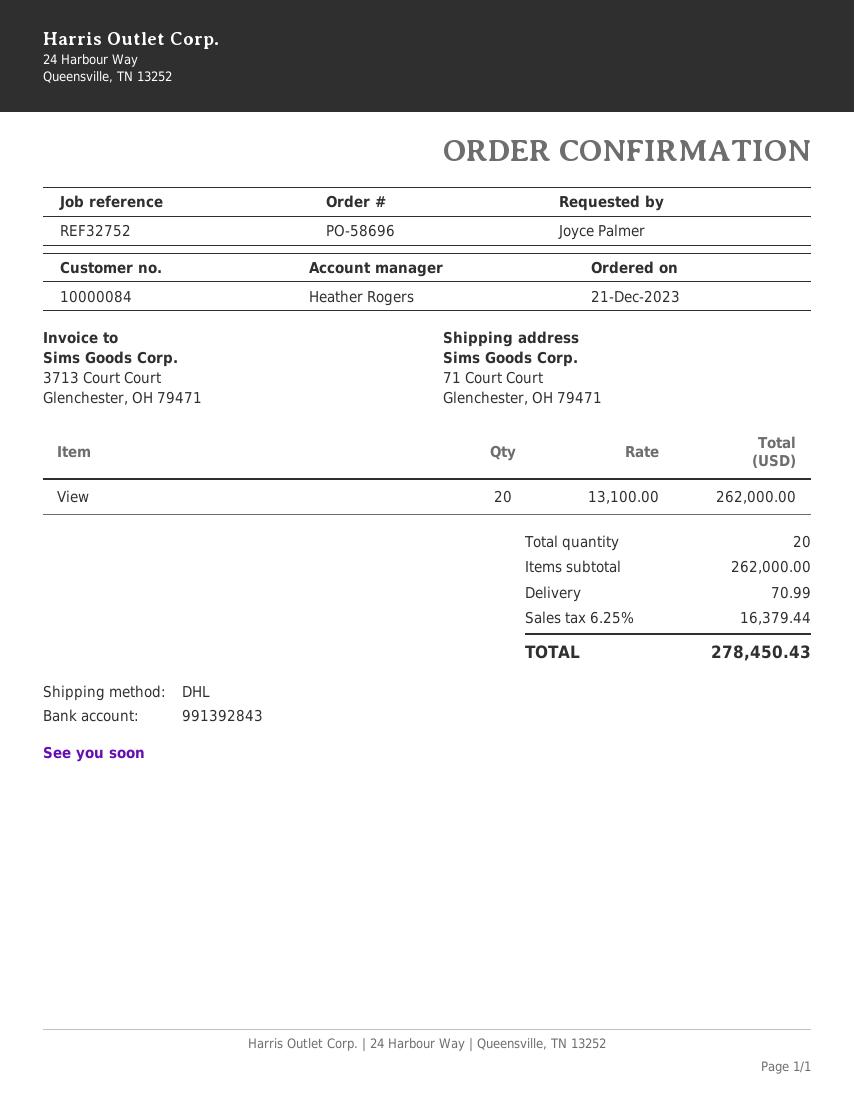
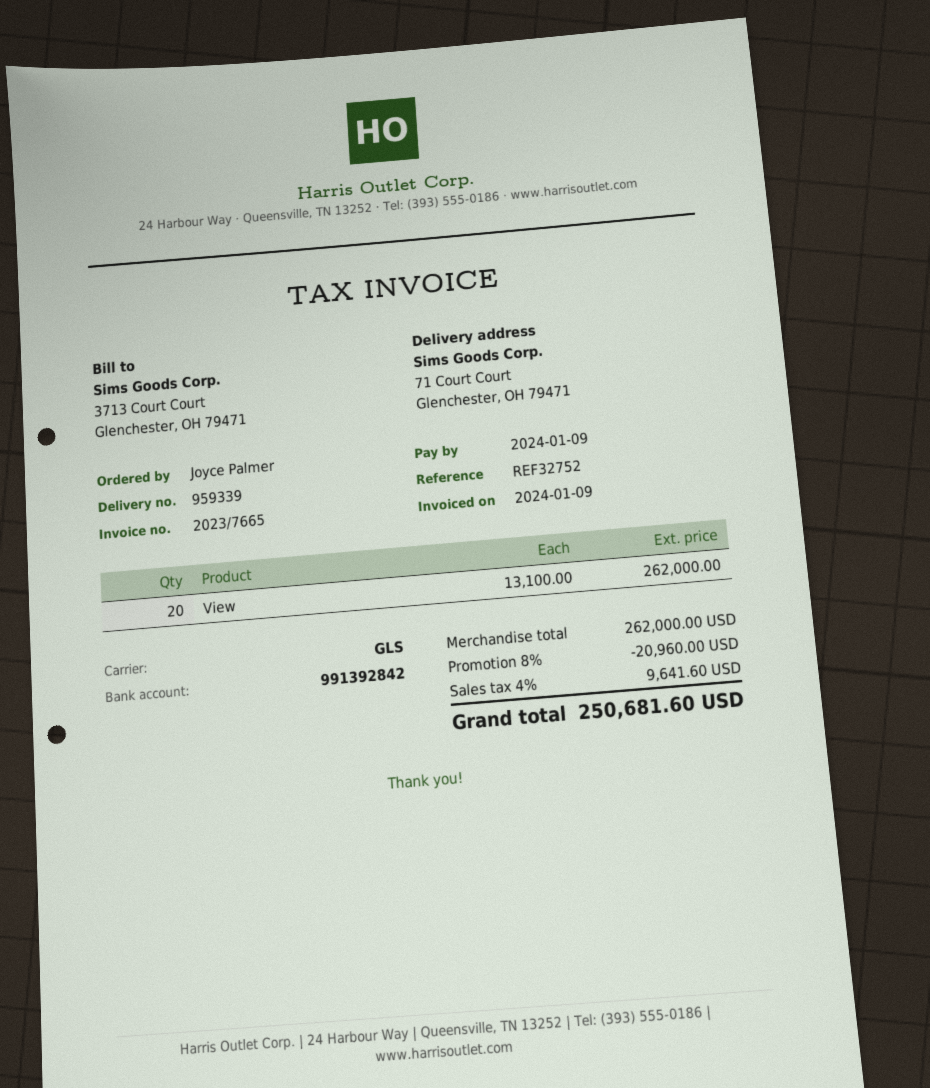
bank account: 991392843 -> 991392842
shipping method: DHL -> GLS
discount: none -> 8% = 20960.00
shipping: 70.99 -> none
tax: 6.25% = 16379.44 -> 4% = 9641.60
total: 278450.43 -> 250681.60

